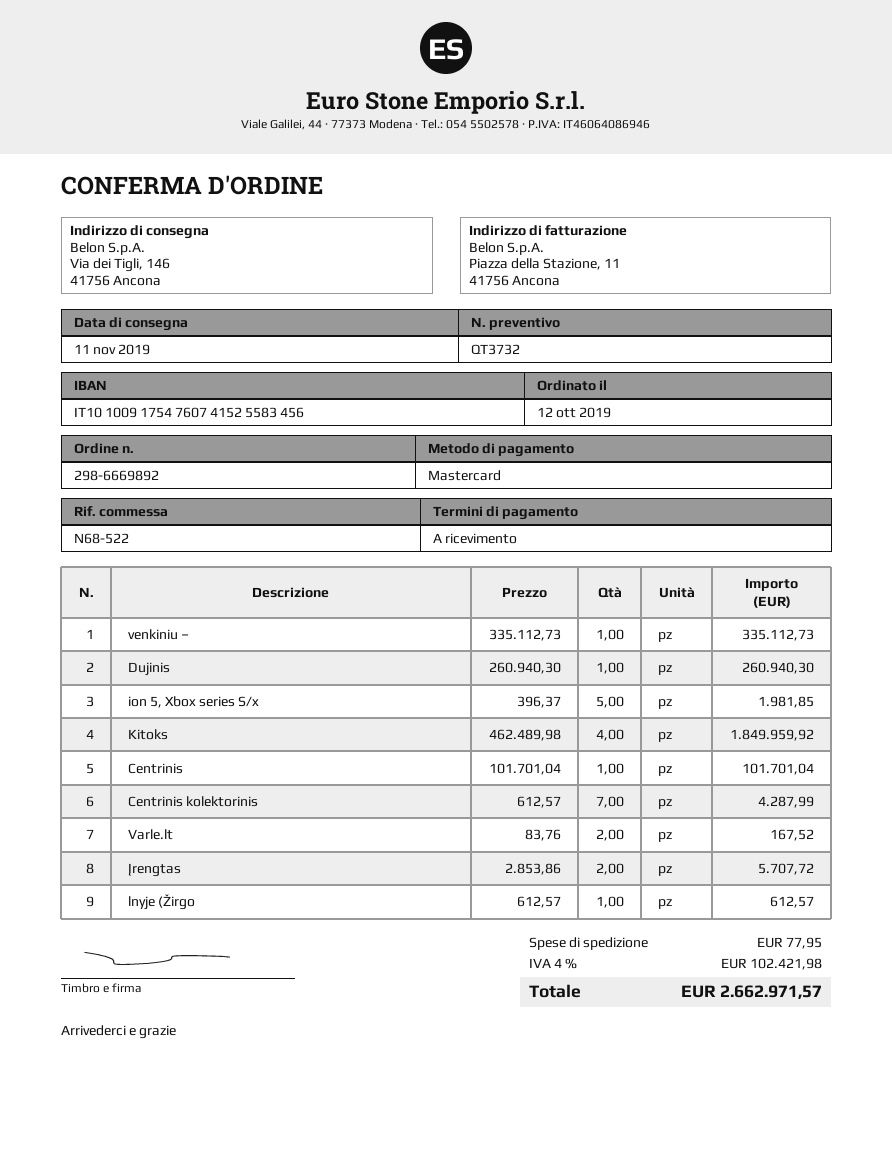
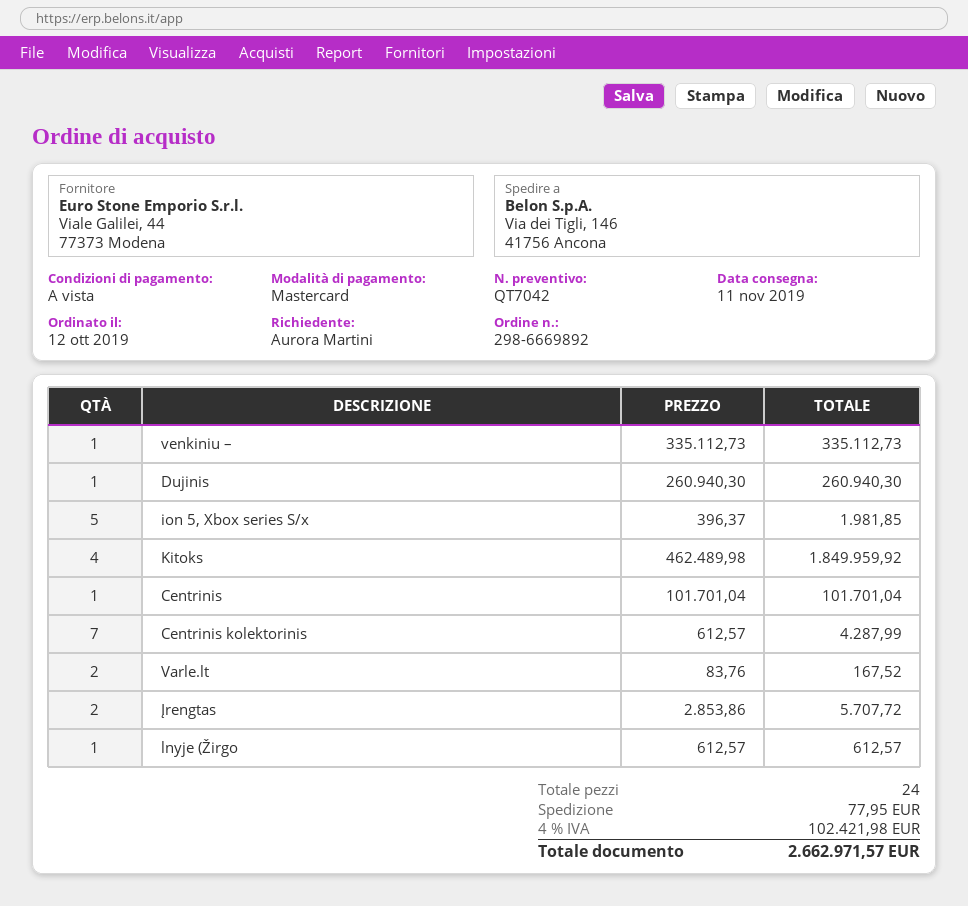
quote number: QT3732 -> QT7042

